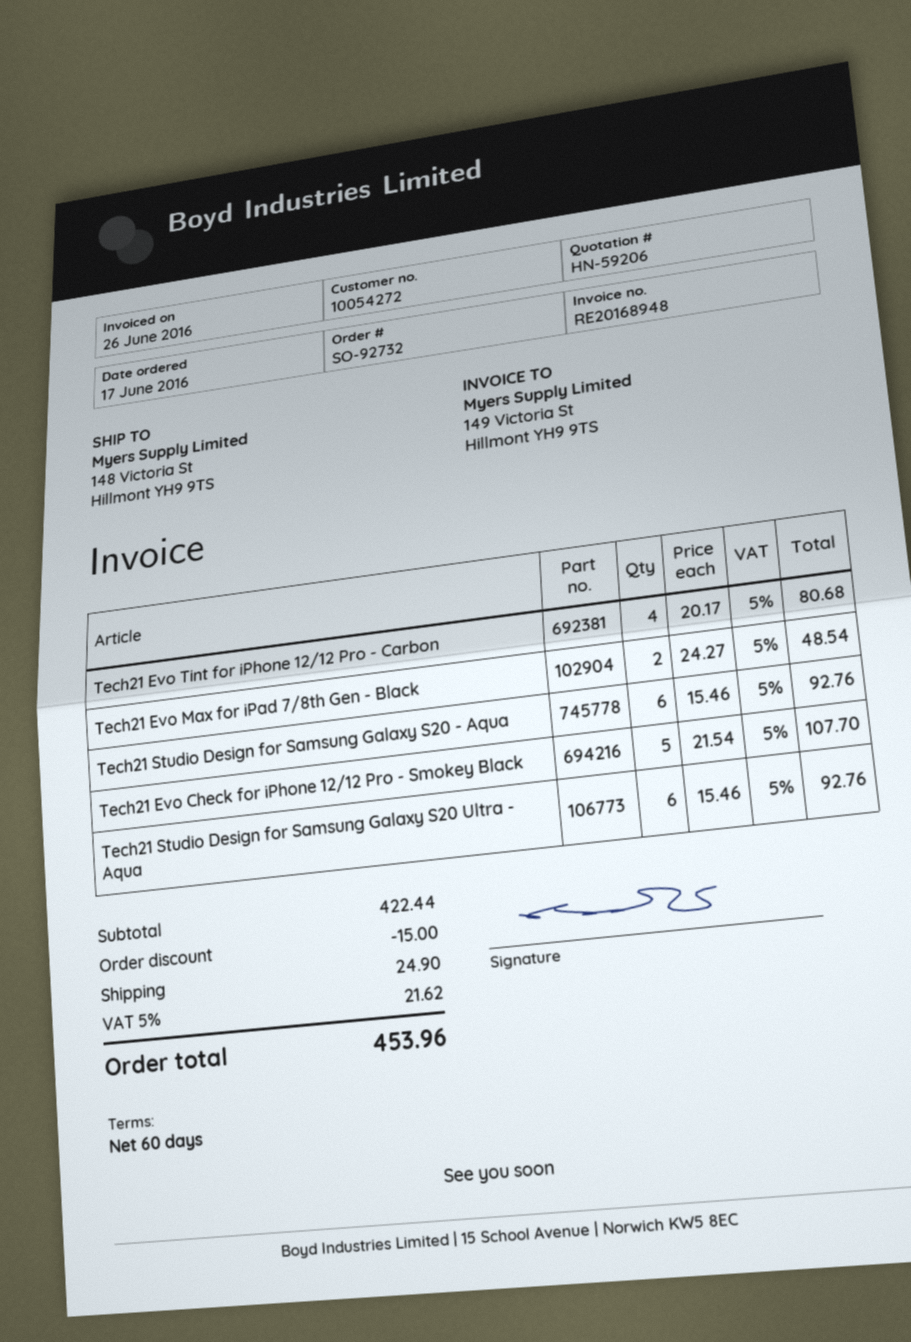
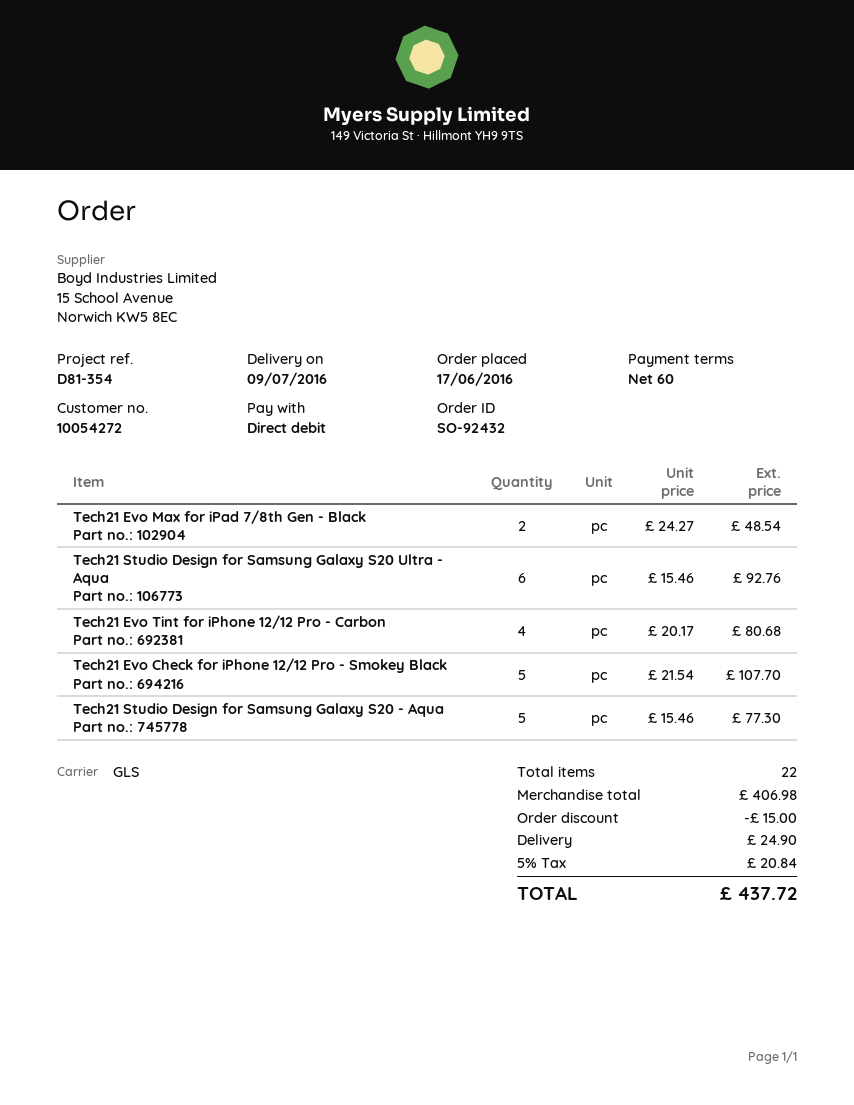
order number: SO-92732 -> SO-92432
Tech21 Studio Design for Samsung Galaxy S20 - Aqua: 6 x 15.46 = 92.76 -> 5 x 15.46 = 77.30
subtotal: 422.44 -> 406.98
tax: 5% = 21.62 -> 5% = 20.84
total: 453.96 -> 437.72

